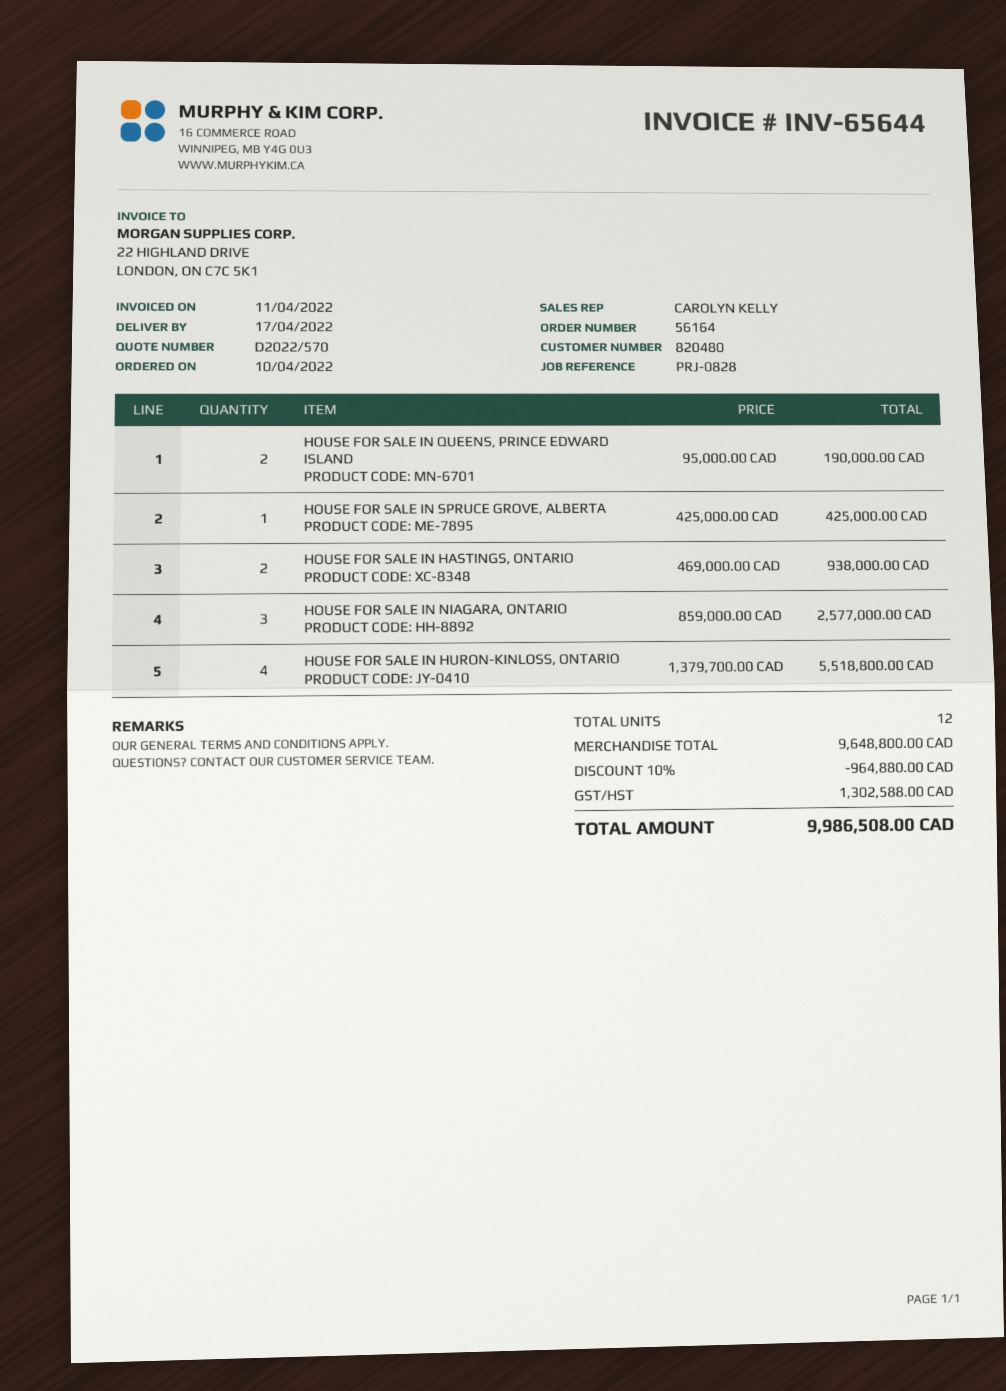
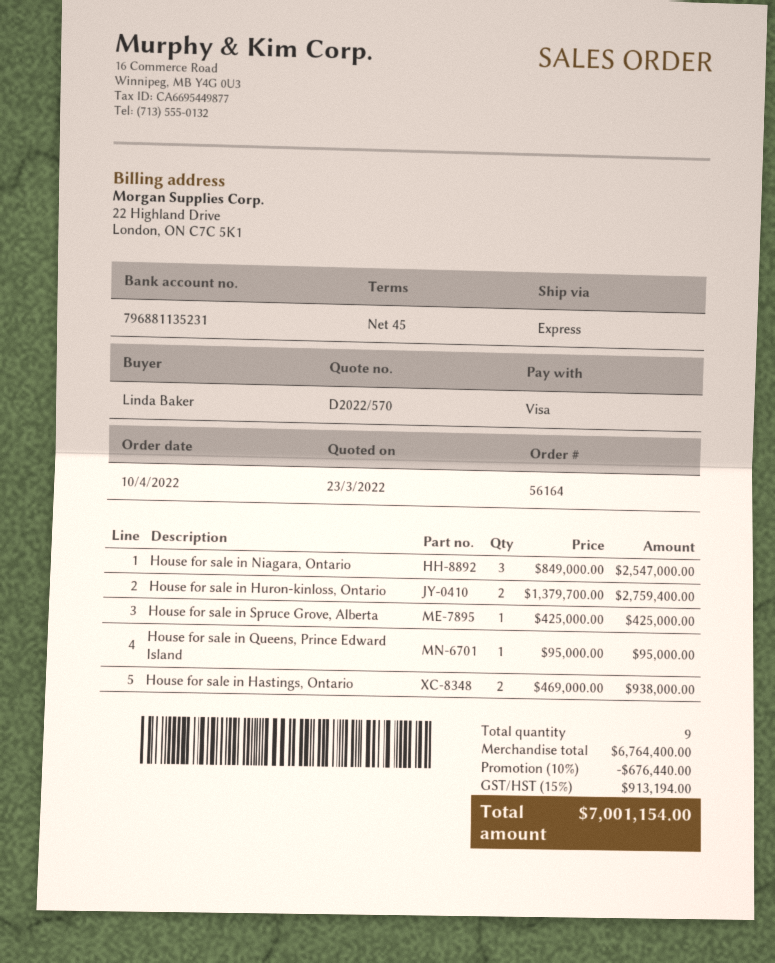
HOUSE FOR SALE IN QUEENS, PRINCE EDWARD ISLAND: 2 x 95000.00 = 190000.00 -> 1 x 95000.00 = 95000.00
HOUSE FOR SALE IN NIAGARA, ONTARIO: 3 x 859000.00 = 2577000.00 -> 3 x 849000.00 = 2547000.00
HOUSE FOR SALE IN HURON-KINLOSS, ONTARIO: 4 x 1379700.00 = 5518800.00 -> 2 x 1379700.00 = 2759400.00
total quantity: 12 -> 9
subtotal: 9648800.00 -> 6764400.00
discount: 10% = 964880.00 -> 10% = 676440.00
tax: 1302588.00 -> 913194.00
total: 9986508.00 -> 7001154.00

